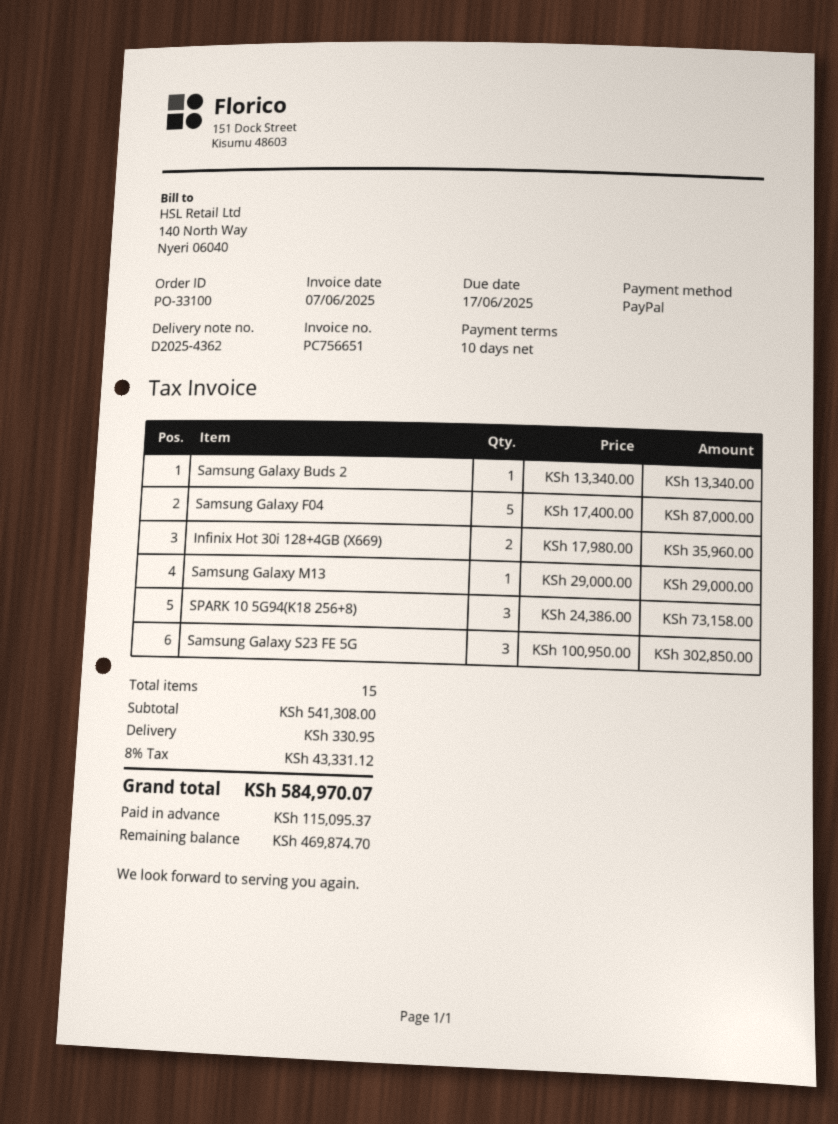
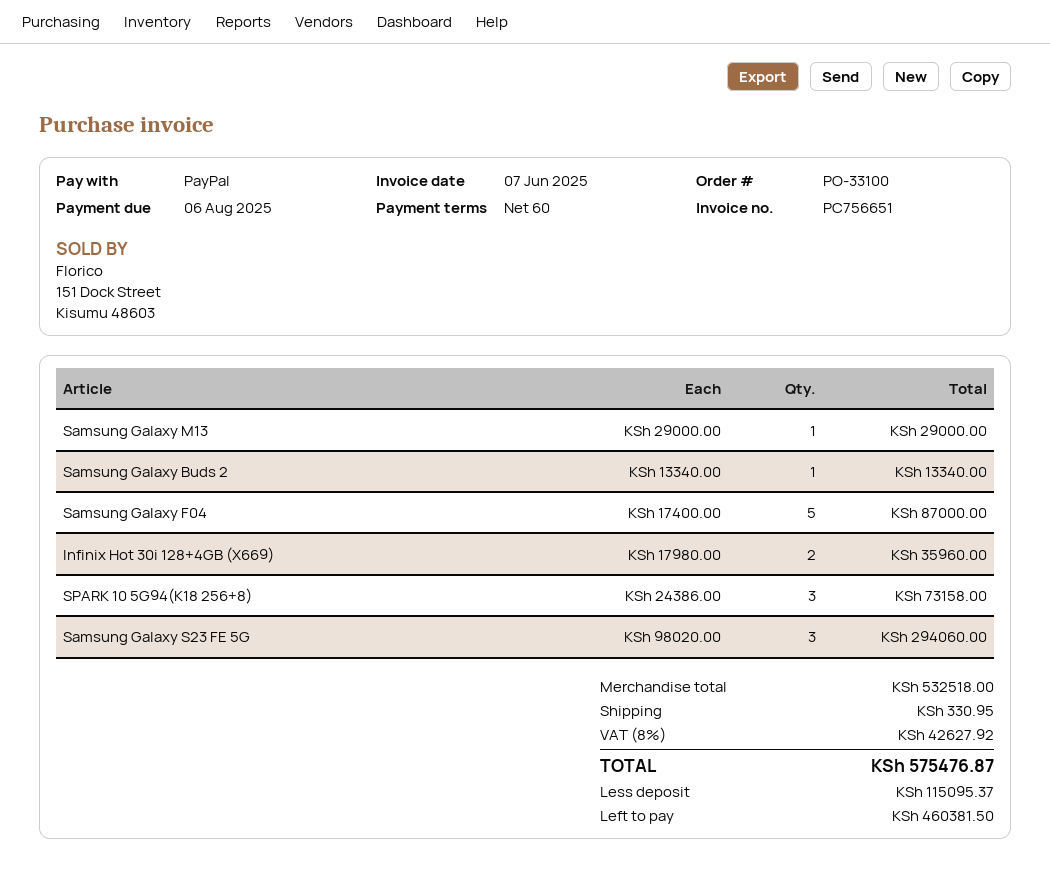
payment terms: 10 days -> 60 days
due date: 2025-06-17 -> 2025-08-06
Samsung Galaxy S23 FE 5G: 3 x 100950.00 = 302850.00 -> 3 x 98020.00 = 294060.00
subtotal: 541308.00 -> 532518.00
tax: 8% = 43331.12 -> 8% = 42627.92
total: 584970.07 -> 575476.87
balance: 469874.70 -> 460381.50

